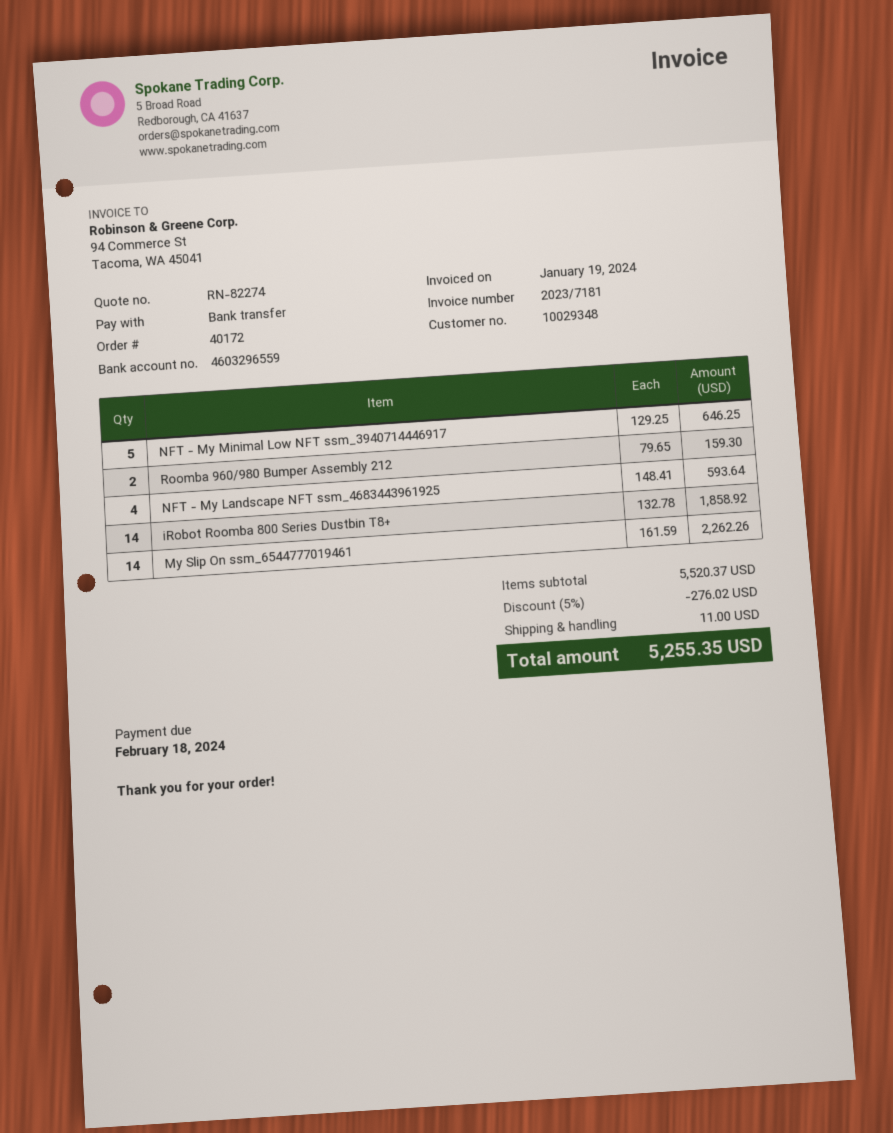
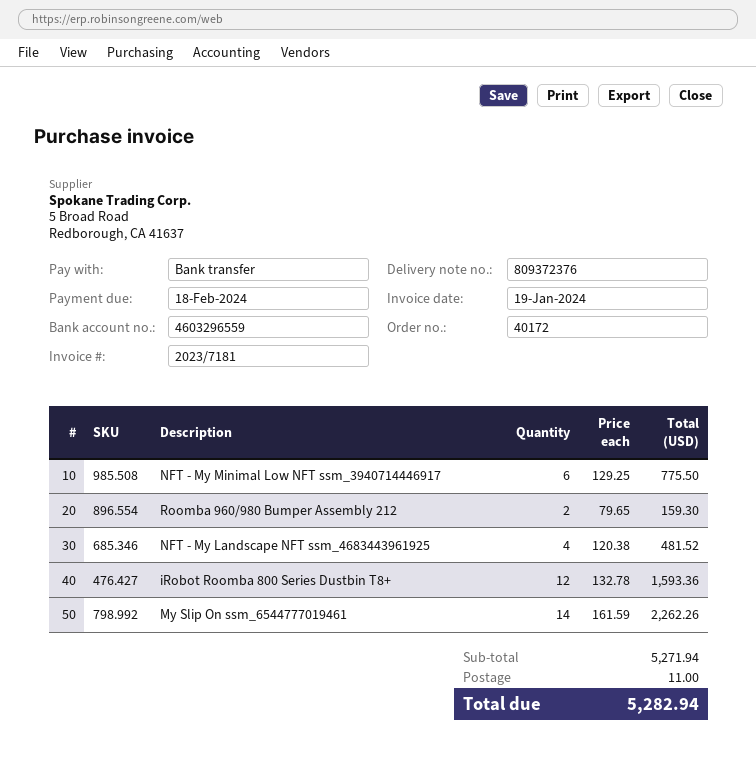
NFT - My Minimal Low NFT ssm_3940714446917: 5 x 129.25 = 646.25 -> 6 x 129.25 = 775.50
NFT - My Landscape NFT ssm_4683443961925: 4 x 148.41 = 593.64 -> 4 x 120.38 = 481.52
iRobot Roomba 800 Series Dustbin T8+: 14 x 132.78 = 1858.92 -> 12 x 132.78 = 1593.36
subtotal: 5520.37 -> 5271.94
discount: 5% = 276.02 -> none
total: 5255.35 -> 5282.94

